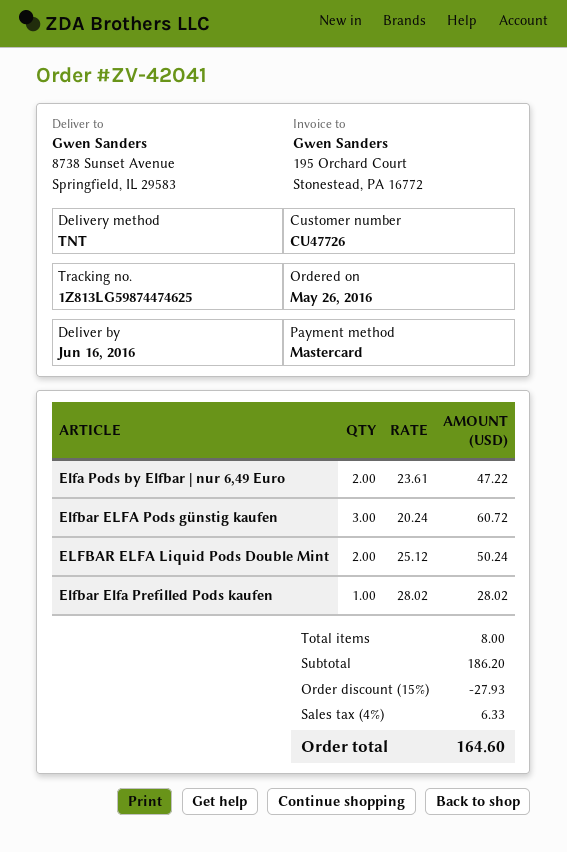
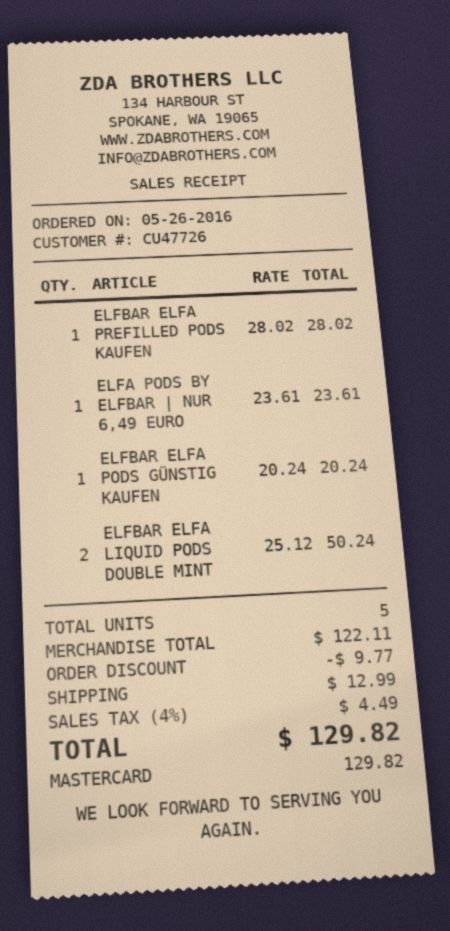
Elfa Pods by Elfbar | nur 6,49 Euro: 2 x 23.61 = 47.22 -> 1 x 23.61 = 23.61
Elfbar ELFA Pods günstig kaufen: 3 x 20.24 = 60.72 -> 1 x 20.24 = 20.24
total quantity: 8 -> 5
subtotal: 186.20 -> 122.11
discount: 27.93 -> 9.77
shipping: none -> 12.99
tax: 4% = 6.33 -> 4% = 4.49
total: 164.60 -> 129.82

